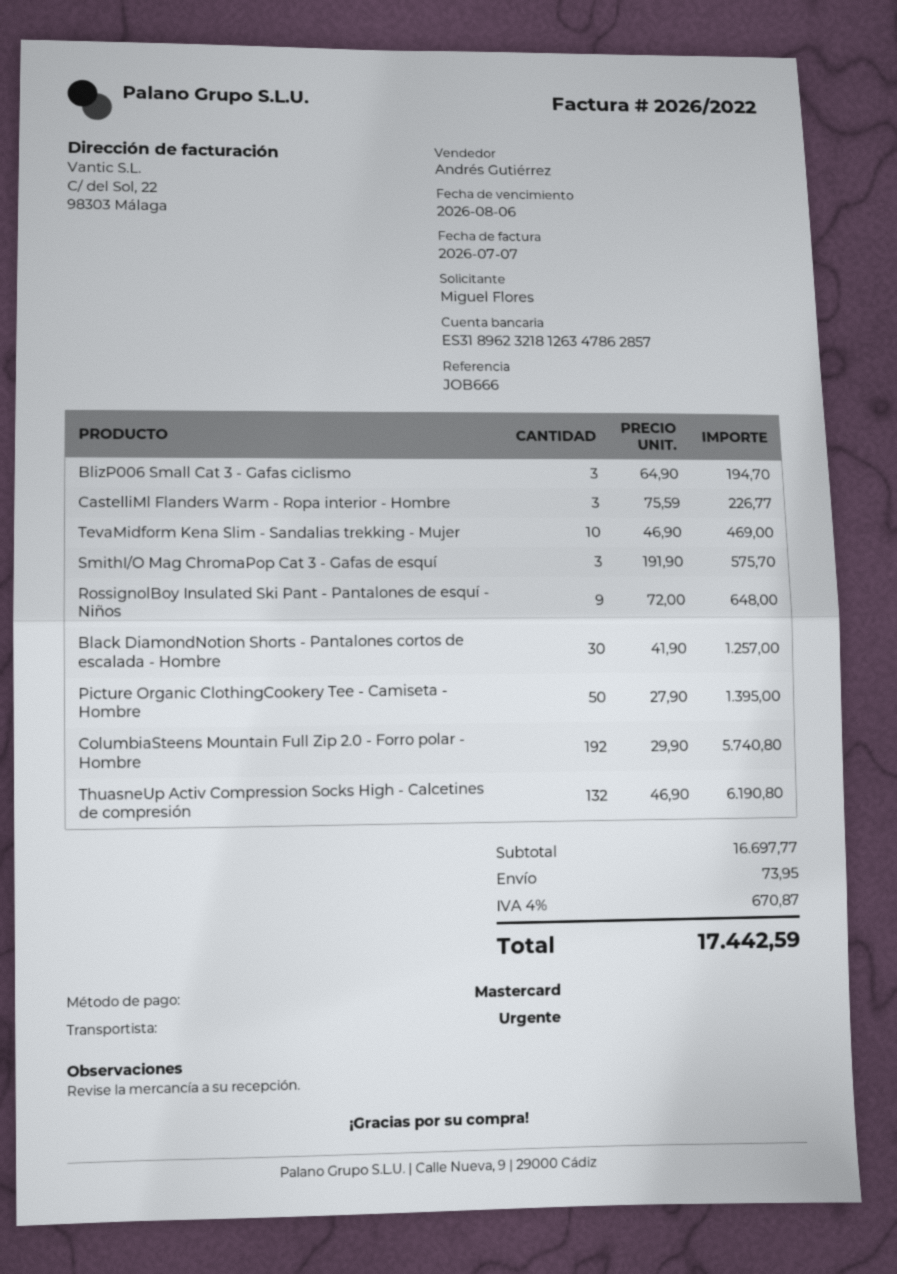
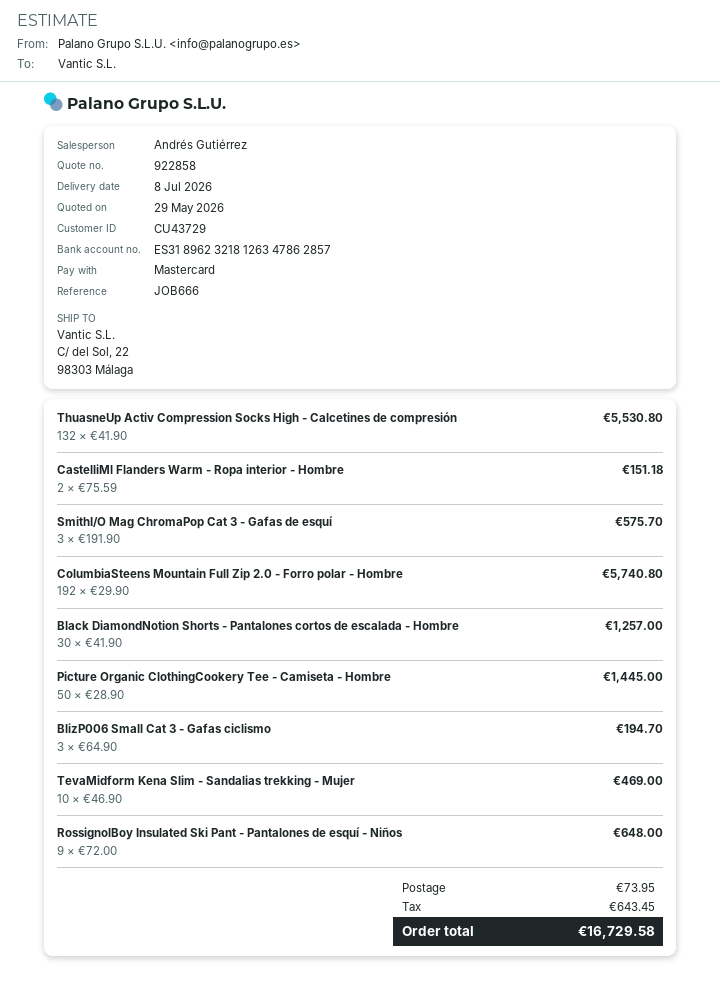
CastelliMl Flanders Warm - Ropa interior - Hombre: 3 x 75.59 = 226.77 -> 2 x 75.59 = 151.18
Picture Organic ClothingCookery Tee - Camiseta - Hombre: 50 x 27.90 = 1395.00 -> 50 x 28.90 = 1445.00
ThuasneUp Activ Compression Socks High - Calcetines de compresión: 132 x 46.90 = 6190.80 -> 132 x 41.90 = 5530.80
tax: 670.87 -> 643.45
total: 17442.59 -> 16729.58

